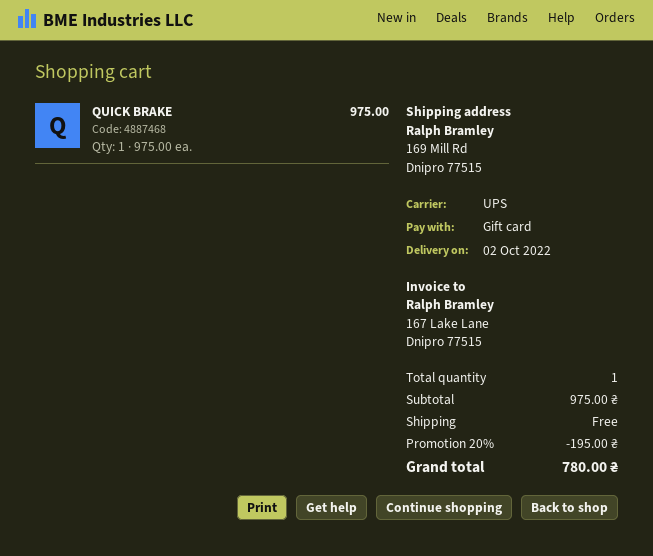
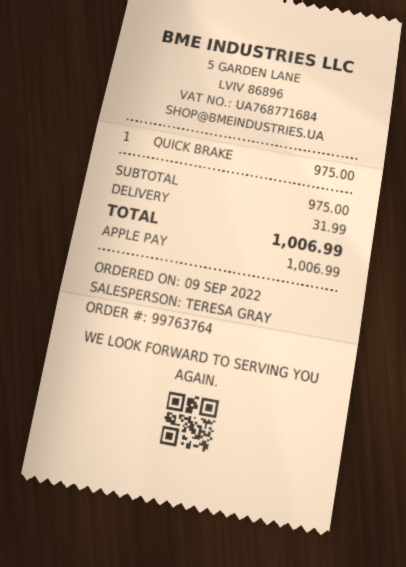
payment method: gift card -> Apple Pay
discount: 20% = 195.00 -> none
shipping: 0.00 -> 31.99
total: 780.00 -> 1006.99

